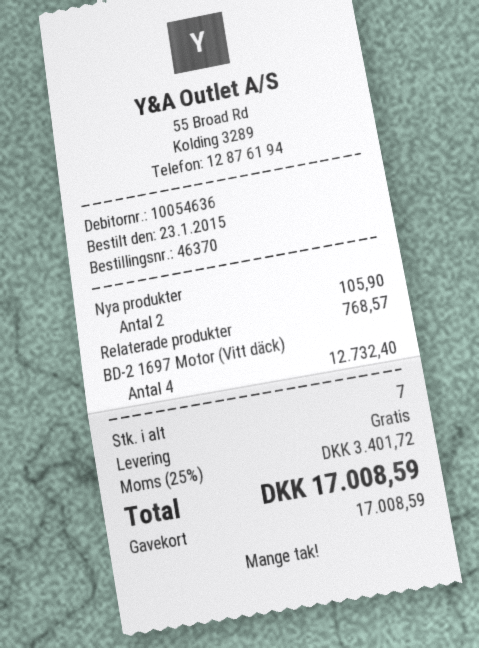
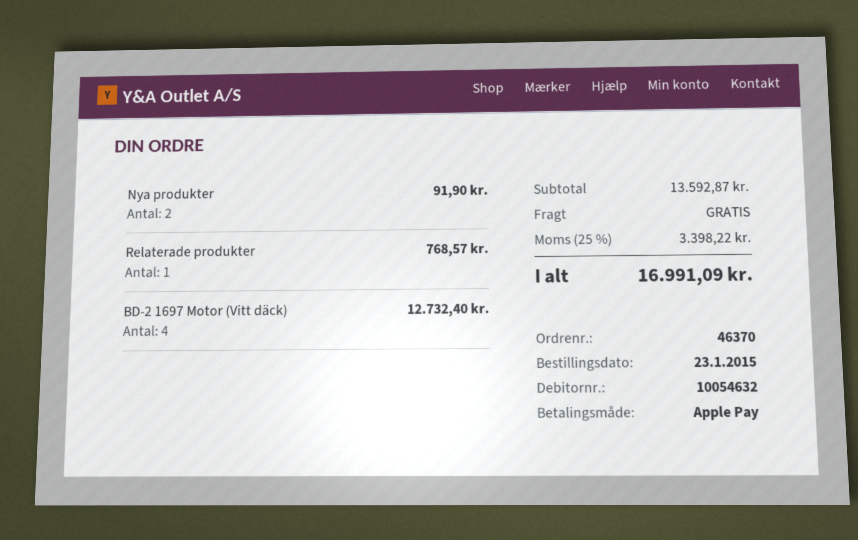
customer number: 10054636 -> 10054632
payment method: gift card -> Apple Pay
Nya produkter: 2 for 105.90 -> 2 for 91.90
tax: 25% = 3401.72 -> 25% = 3398.22
total: 17008.59 -> 16991.09

